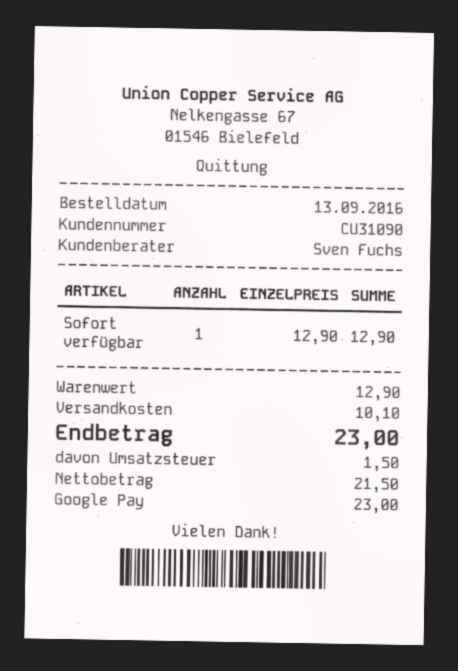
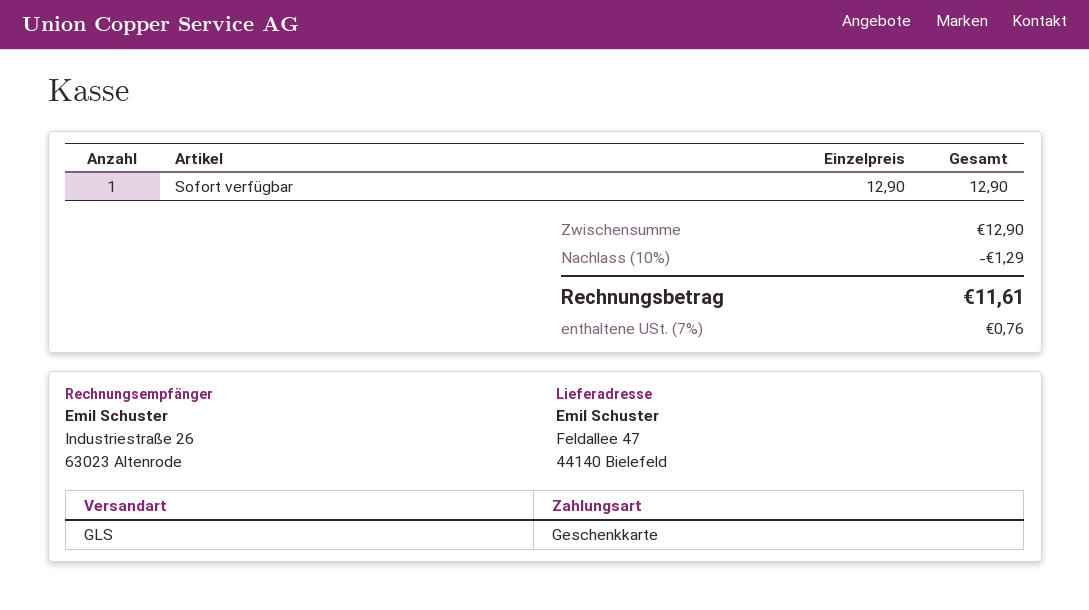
payment method: Google Pay -> gift card
discount: none -> 10% = 1.29
shipping: 10.10 -> none
tax: 1.50 -> 0.76
total: 23.00 -> 11.61

